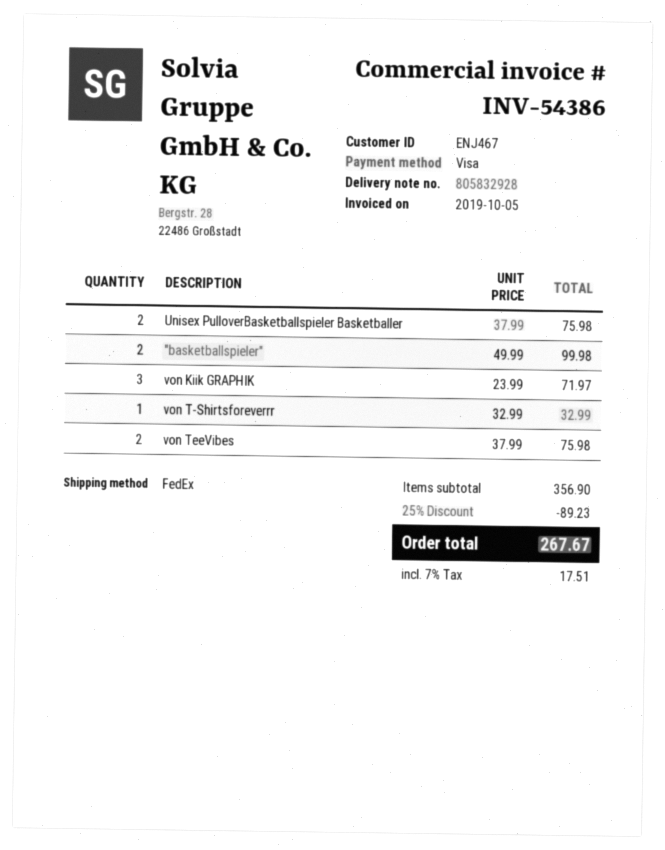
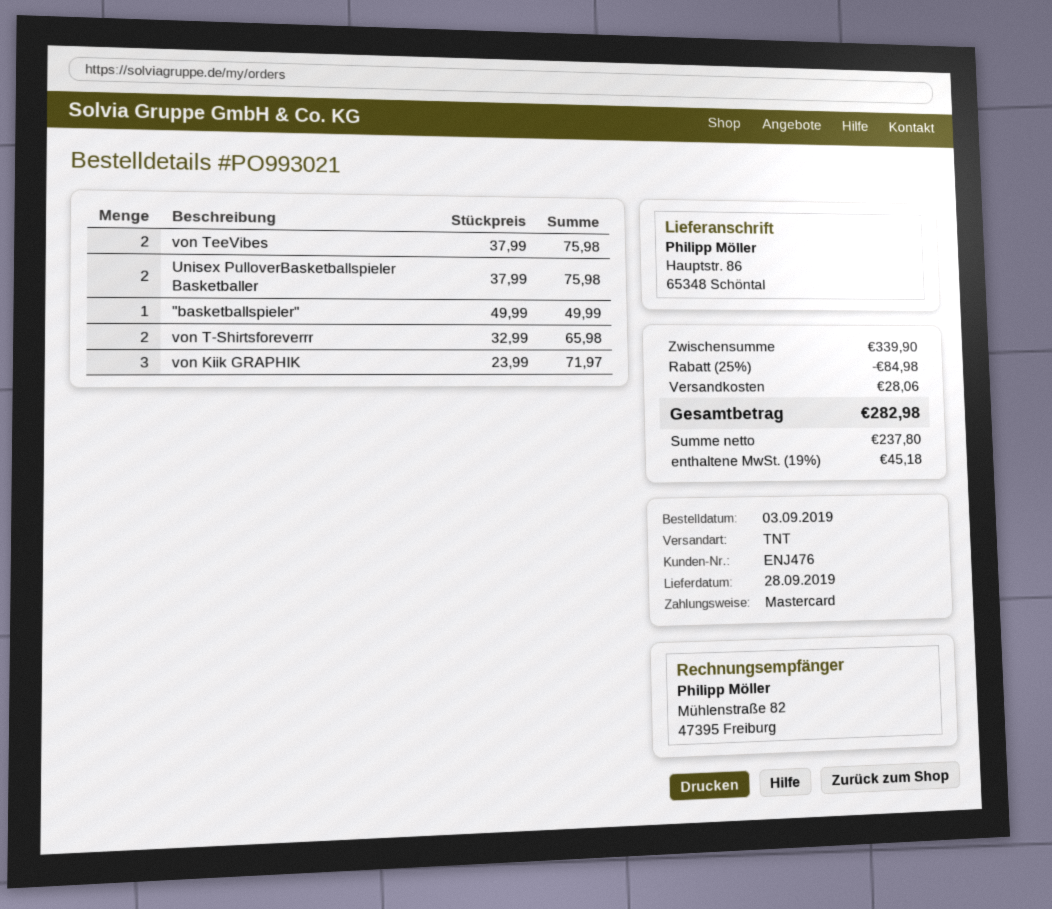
customer number: ENJ467 -> ENJ476
payment method: Visa -> Mastercard
shipping method: FedEx -> TNT
"basketballspieler": 2 x 49.99 = 99.98 -> 1 x 49.99 = 49.99
von T-Shirtsforeverrr: 1 x 32.99 = 32.99 -> 2 x 32.99 = 65.98
subtotal: 356.90 -> 339.90
discount: 25% = 89.23 -> 25% = 84.98
shipping: none -> 28.06
tax: 7% = 17.51 -> 19% = 45.18
total: 267.67 -> 282.98

